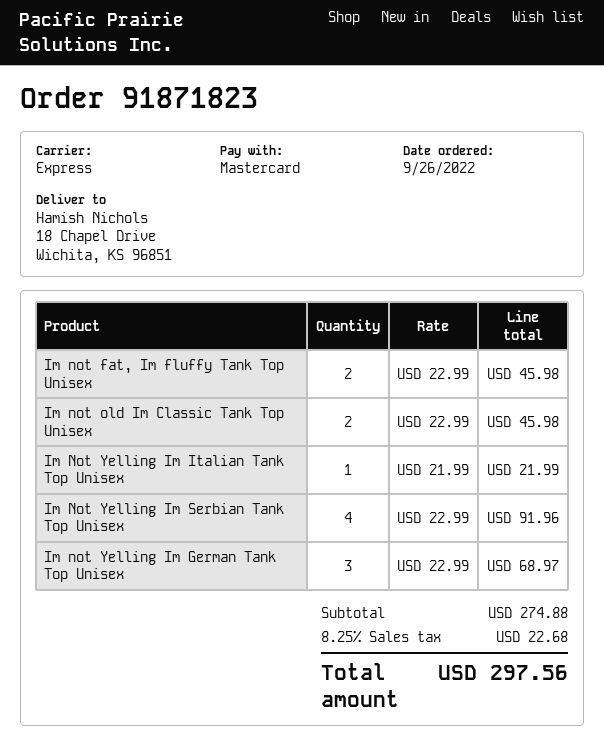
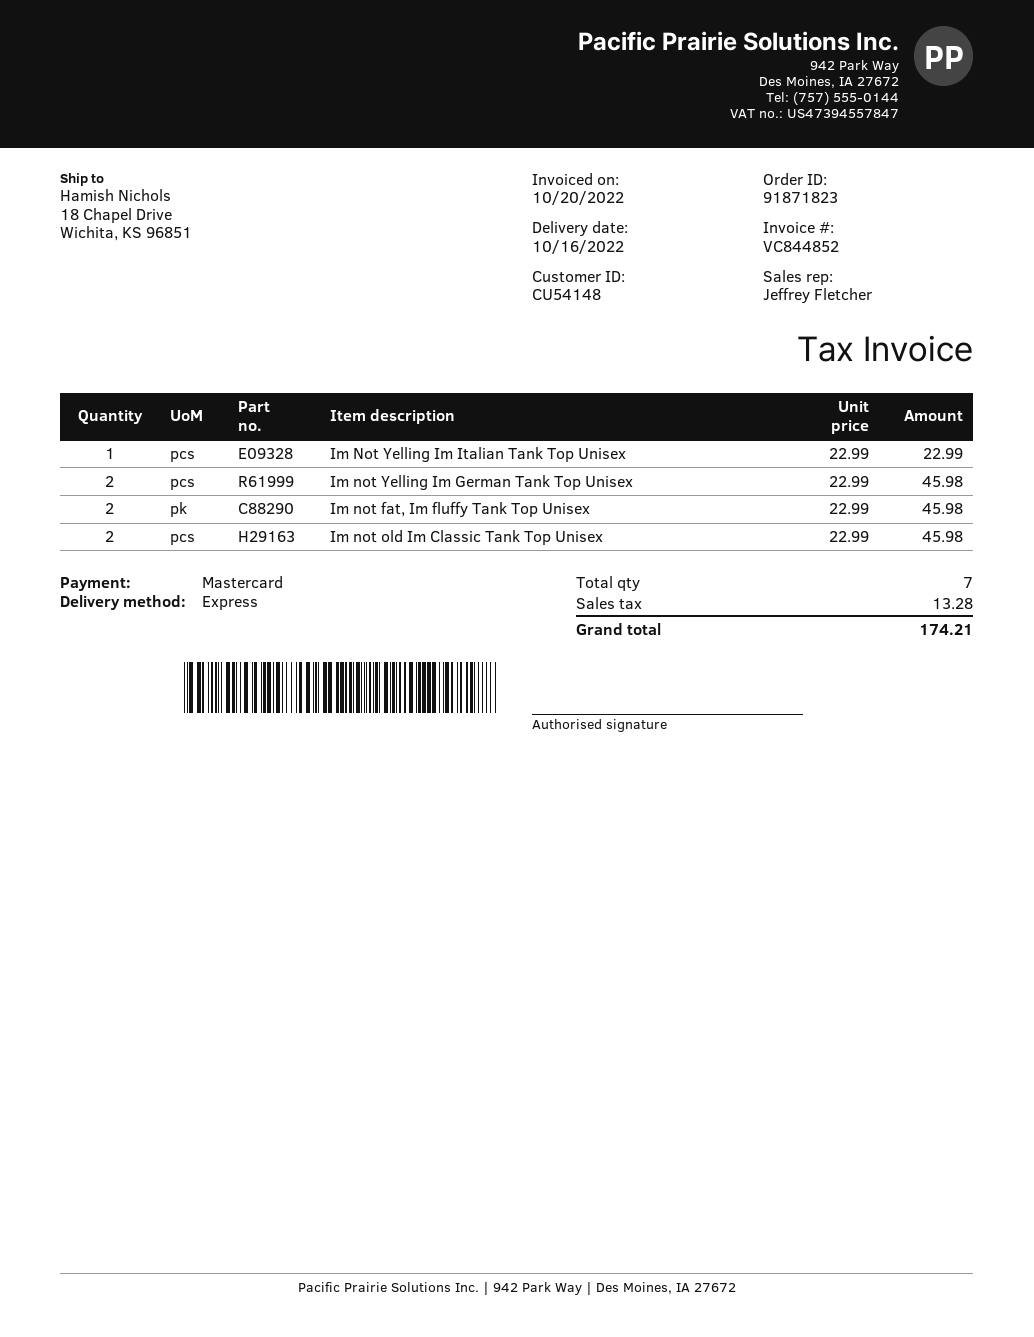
Im Not Yelling Im Italian Tank Top Unisex: 1 x 21.99 = 21.99 -> 1 x 22.99 = 22.99
Im Not Yelling Im Serbian Tank Top Unisex: 4 x 22.99 = 91.96 -> none
Im not Yelling Im German Tank Top Unisex: 3 x 22.99 = 68.97 -> 2 x 22.99 = 45.98
tax: 22.68 -> 13.28
total: 297.56 -> 174.21

